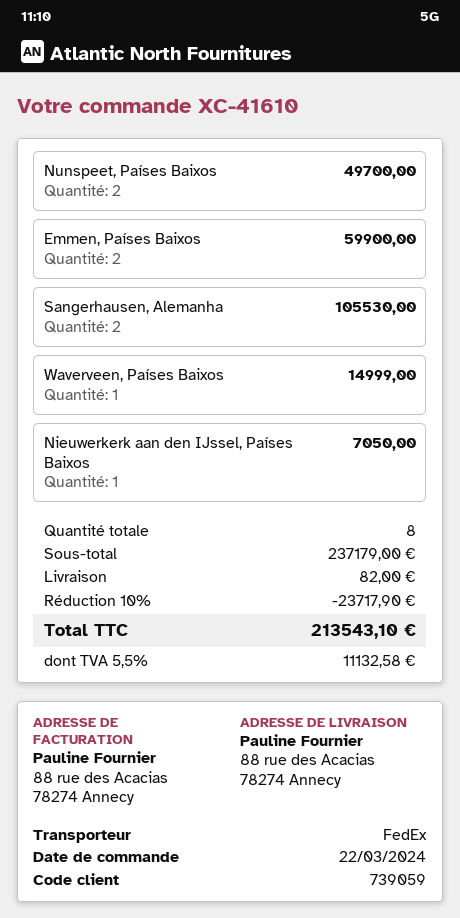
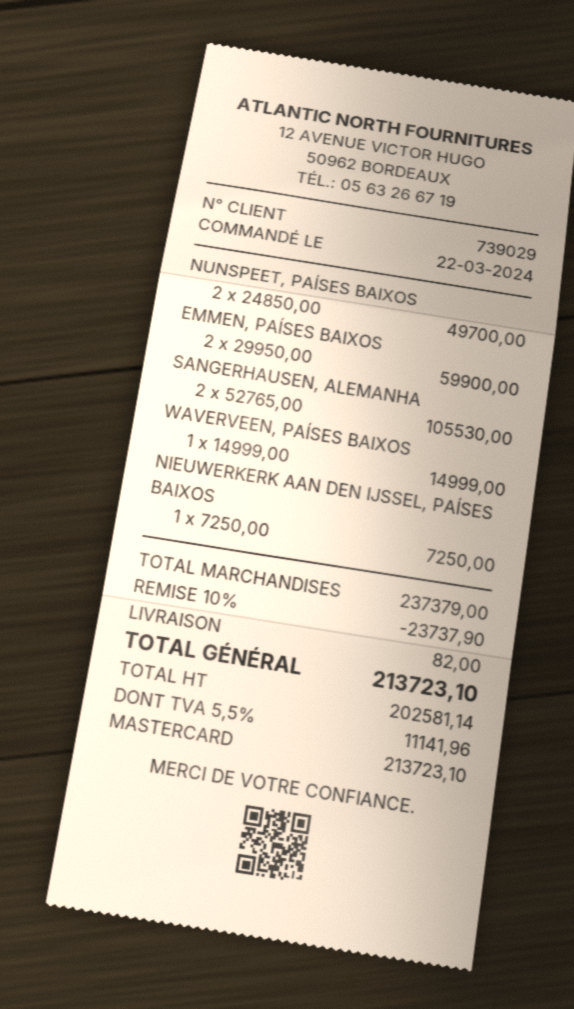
customer number: 739059 -> 739029
Nieuwerkerk aan den IJssel, Países Baixos: 1 for 7050.00 -> 1 for 7250.00
subtotal: 237179.00 -> 237379.00
discount: 10% = 23717.90 -> 10% = 23737.90
tax: 5.5% = 11132.58 -> 5.5% = 11141.96
total: 213543.10 -> 213723.10

